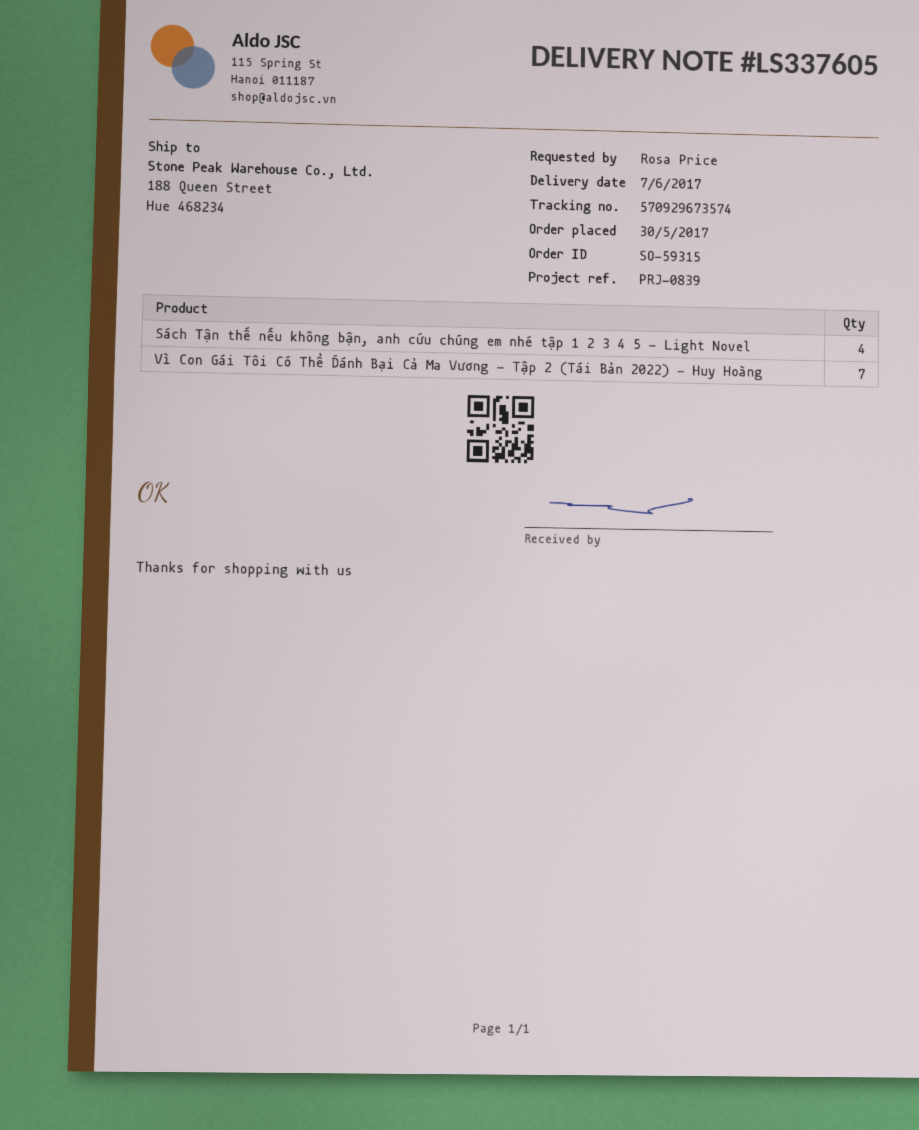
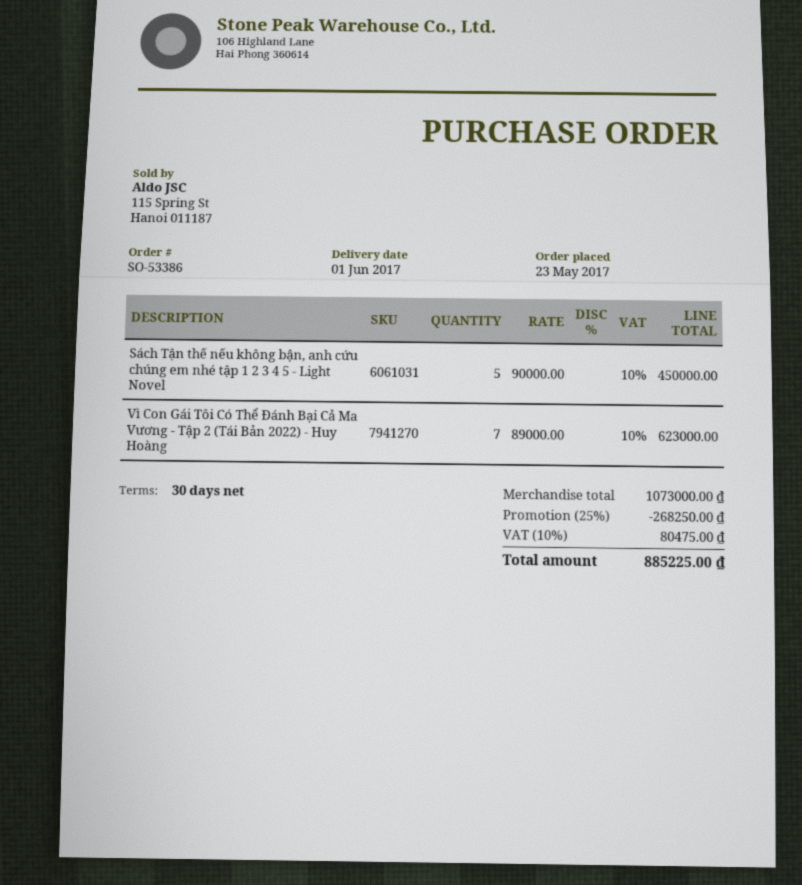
order number: SO-59315 -> SO-53386
order date: 2017-05-30 -> 2017-05-23
delivery date: 2017-06-07 -> 2017-06-01
Sách Tận thế nếu không bận, anh cứu chúng em nhé tập 1 2 3 4 5 - Light Novel: 4 -> 5

